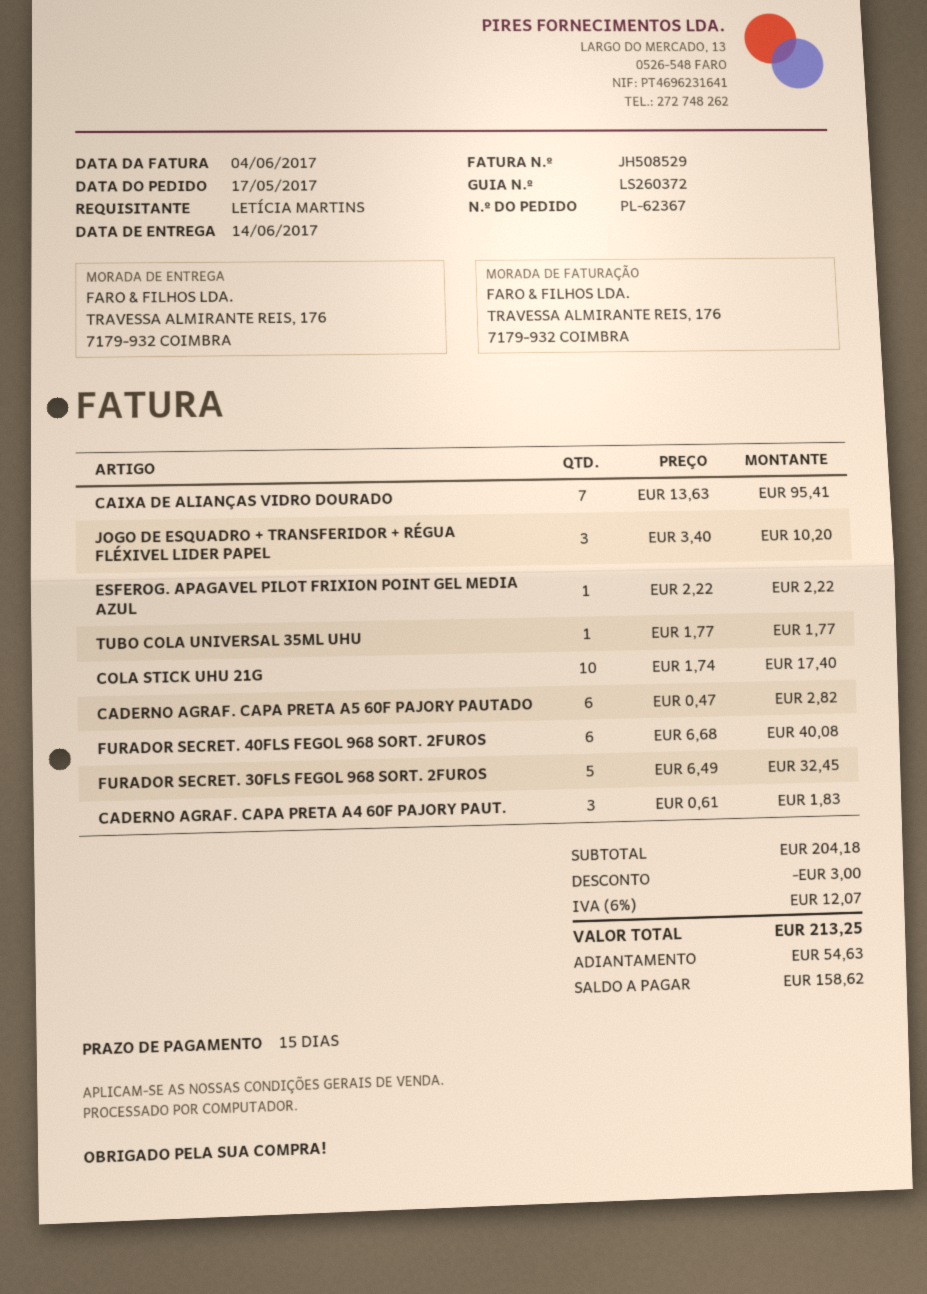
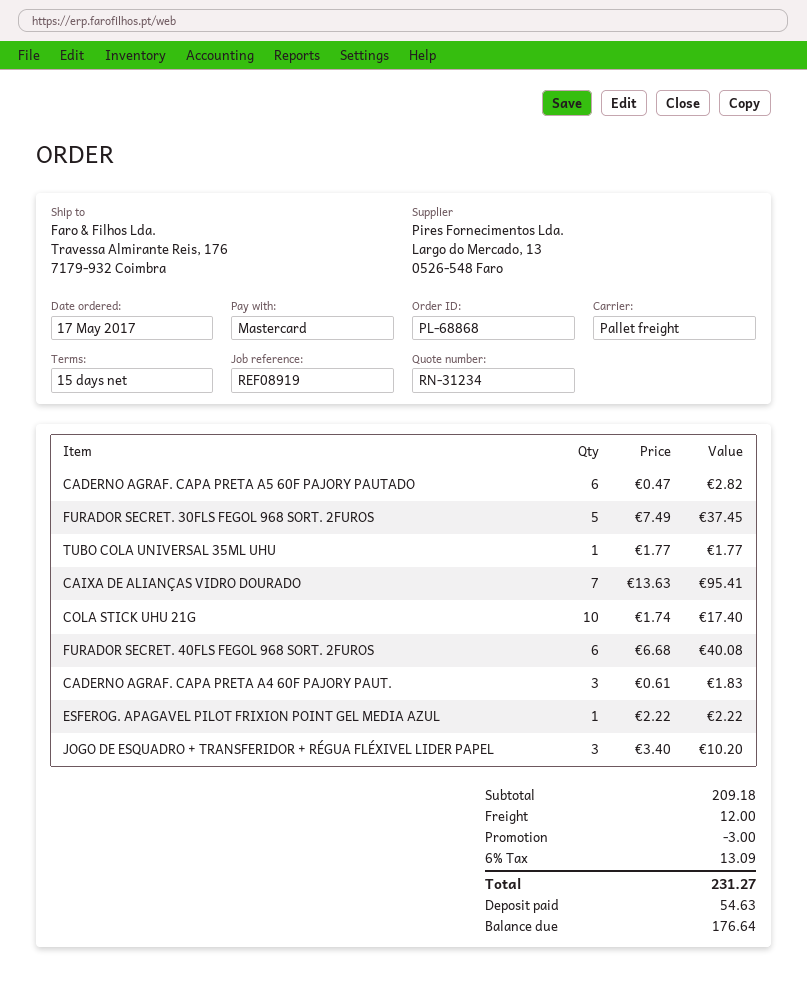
order number: PL-62367 -> PL-68868
FURADOR SECRET. 30FLS FEGOL 968 SORT. 2FUROS: 5 x 6.49 = 32.45 -> 5 x 7.49 = 37.45
subtotal: 204.18 -> 209.18
shipping: none -> 12.00
tax: 6% = 12.07 -> 6% = 13.09
total: 213.25 -> 231.27
balance: 158.62 -> 176.64

